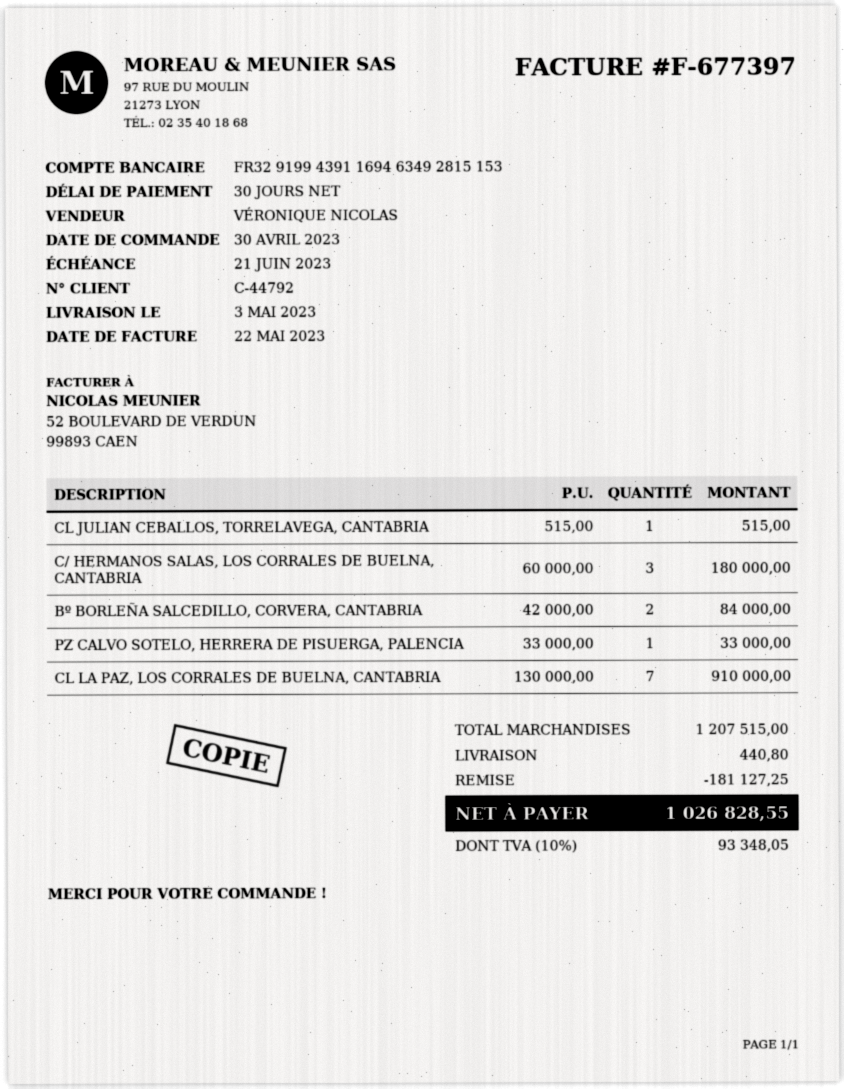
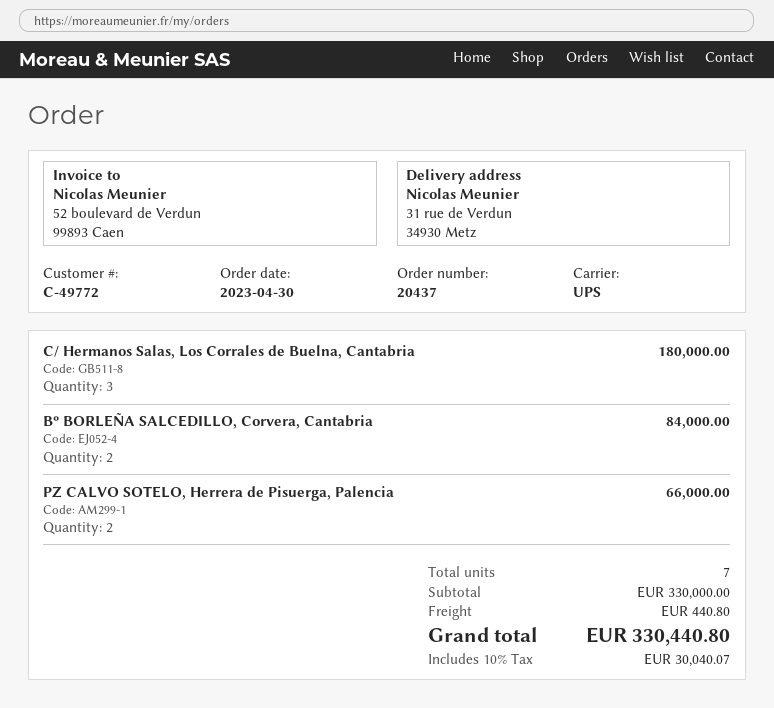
customer number: C-44792 -> C-49772
CL JULIAN CEBALLOS, TORRELAVEGA, CANTABRIA: 1 for 515.00 -> none
PZ CALVO SOTELO, HERRERA DE PISUERGA, PALENCIA: 1 for 33000.00 -> 2 for 66000.00
CL LA PAZ, LOS CORRALES DE BUELNA, CANTABRIA: 7 for 910000.00 -> none
subtotal: 1207515.00 -> 330000.00
discount: 181127.25 -> none
tax: 10% = 93348.05 -> 10% = 30040.07
total: 1026828.55 -> 330440.80

